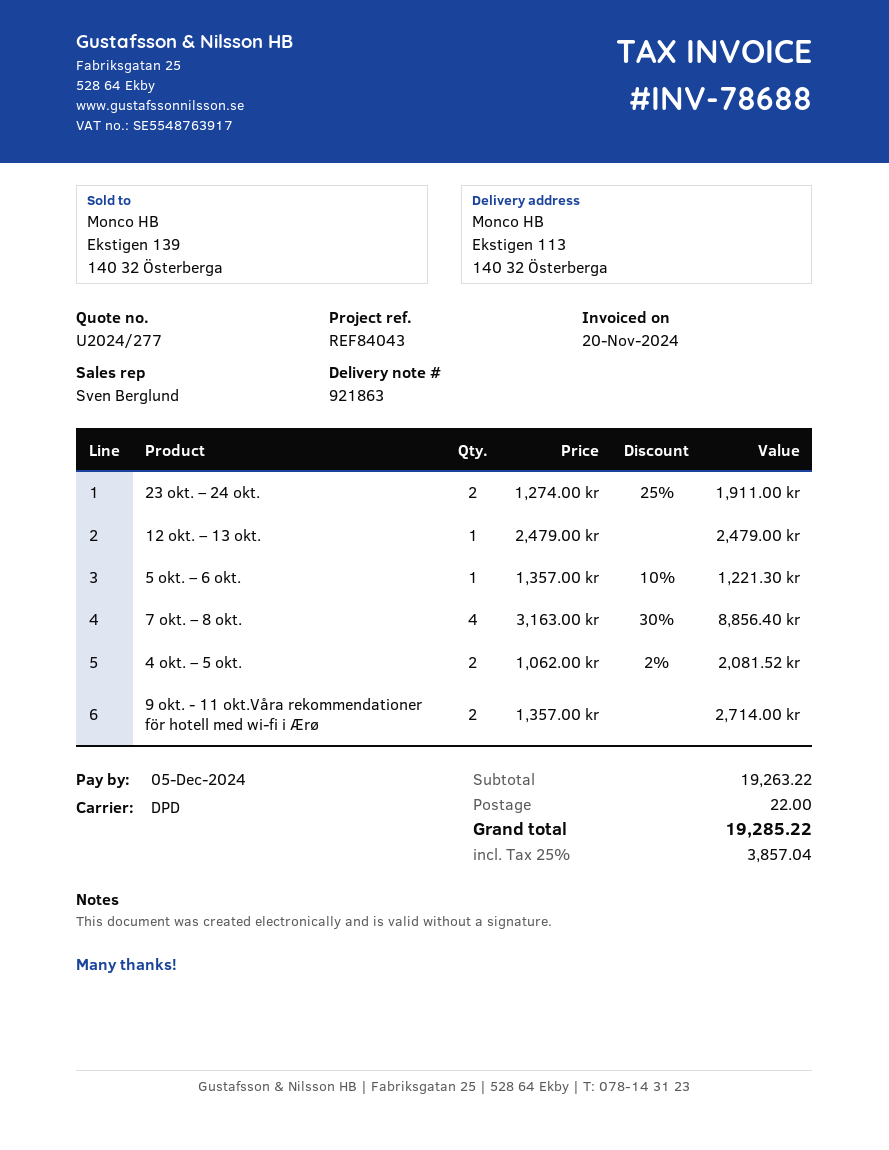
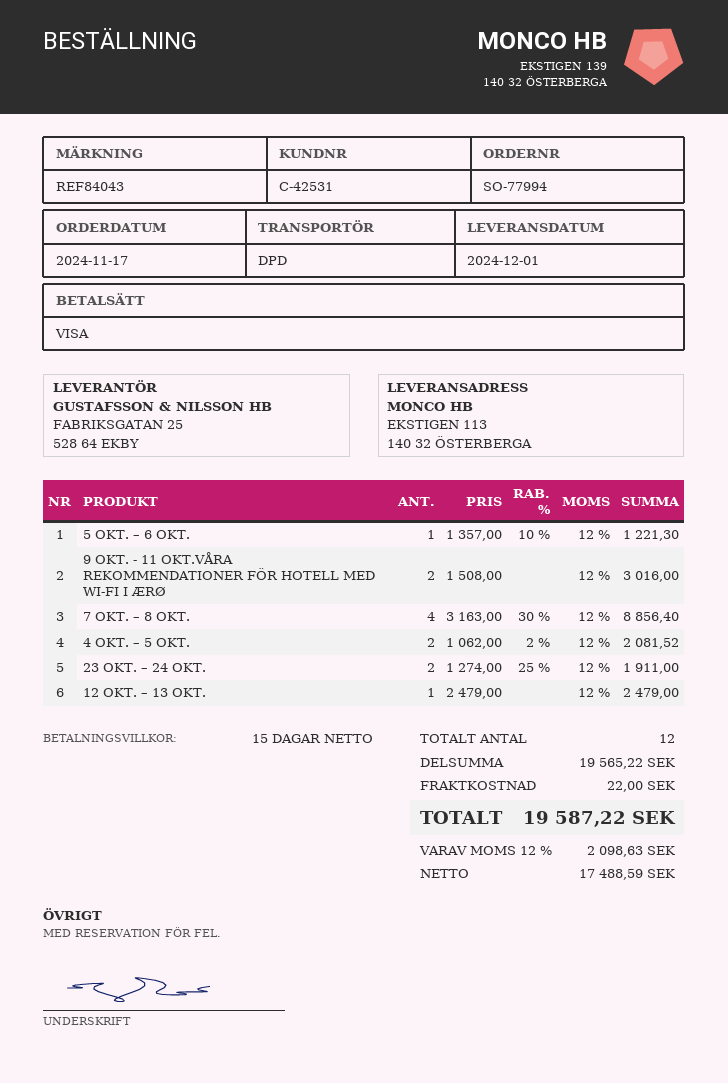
9 okt. - 11 okt.Våra rekommendationer för hotell med wi-fi i Ærø: 2 x 1357.00 = 2714.00 -> 2 x 1508.00 = 3016.00
subtotal: 19263.22 -> 19565.22
tax: 25% = 3857.04 -> 12% = 2098.63
total: 19285.22 -> 19587.22

